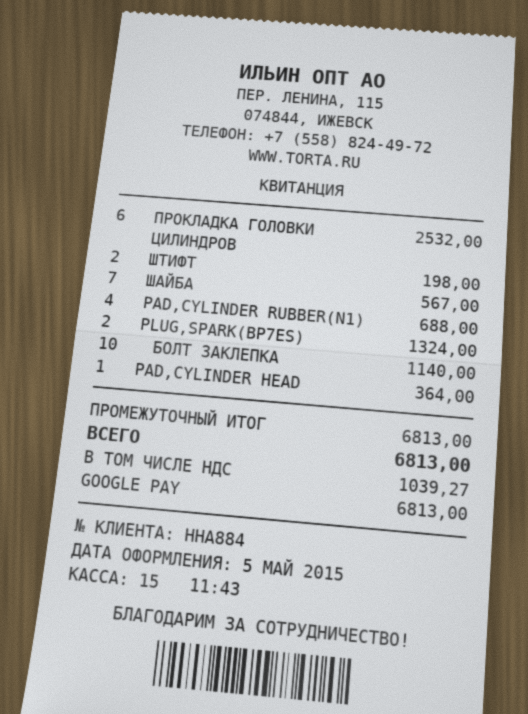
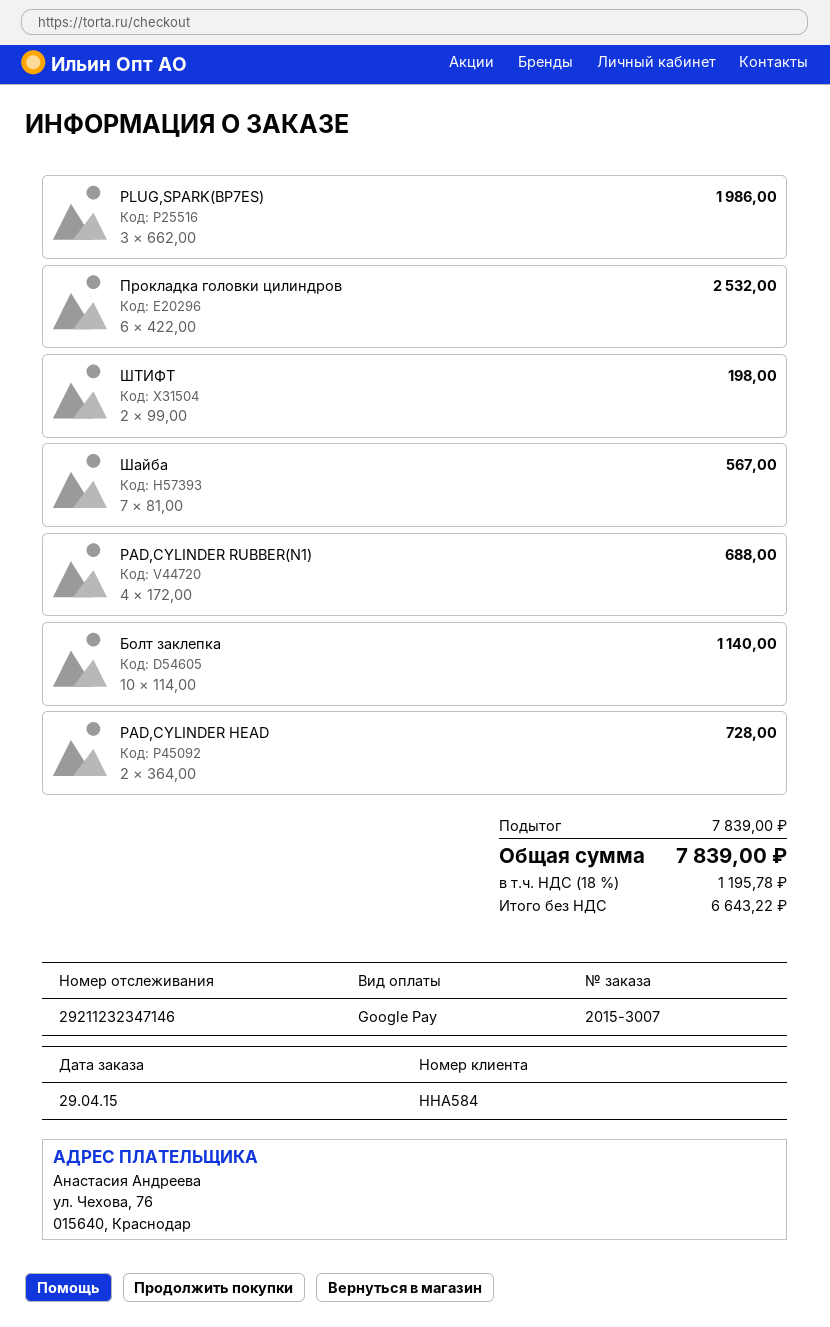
order date: 2015-05-05 -> 2015-04-29
customer number: HHA884 -> HHA584
PLUG,SPARK(BP7ES): 2 for 1324.00 -> 3 for 1986.00
PAD,CYLINDER HEAD: 1 for 364.00 -> 2 for 728.00
subtotal: 6813.00 -> 7839.00
tax: 1039.27 -> 1195.78
total: 6813.00 -> 7839.00

